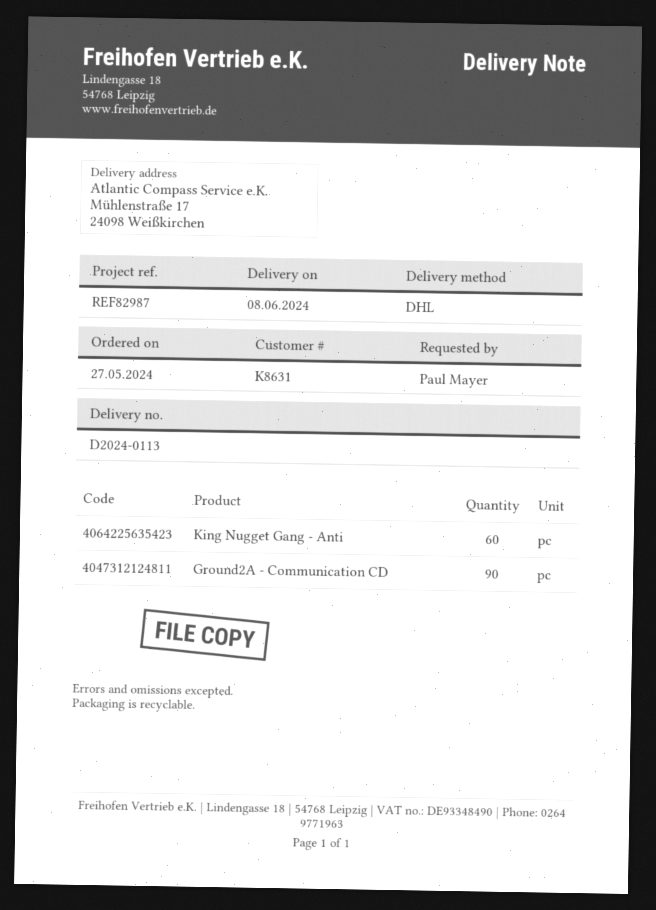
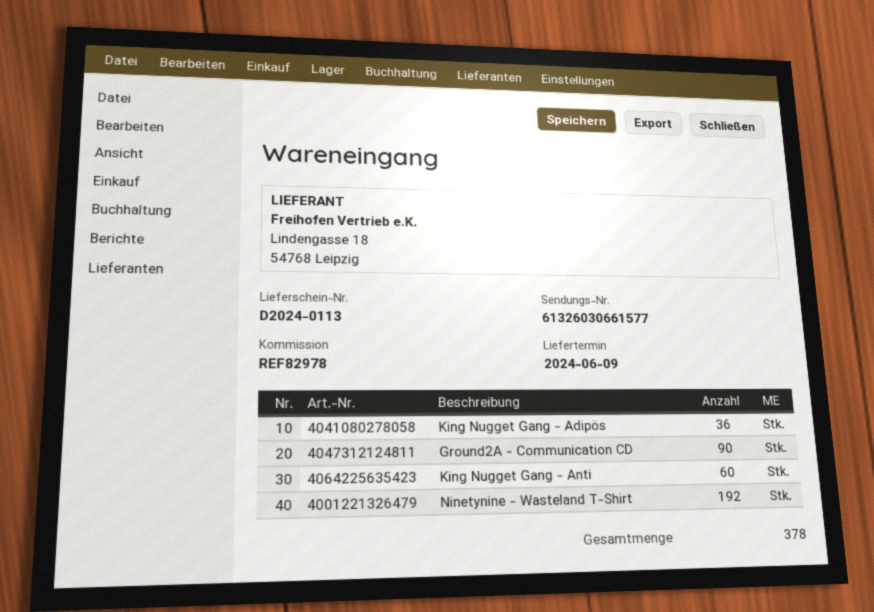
delivery date: 2024-06-08 -> 2024-06-09
reference: REF82987 -> REF82978
King Nugget Gang - Adipös: none -> 36
Ninetynine - Wasteland T-Shirt: none -> 192

